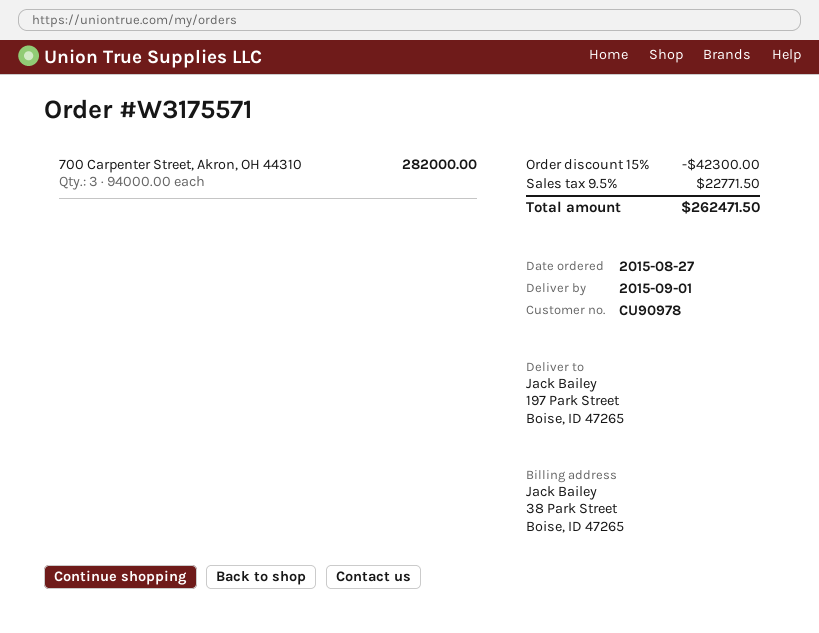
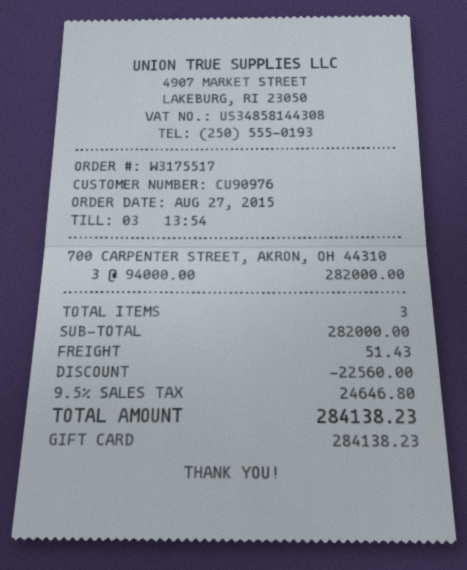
order number: W3175571 -> W3175517
customer number: CU90978 -> CU90976
discount: 42300.00 -> 22560.00
shipping: none -> 51.43
tax: 9.5% = 22771.50 -> 9.5% = 24646.80
total: 262471.50 -> 284138.23

